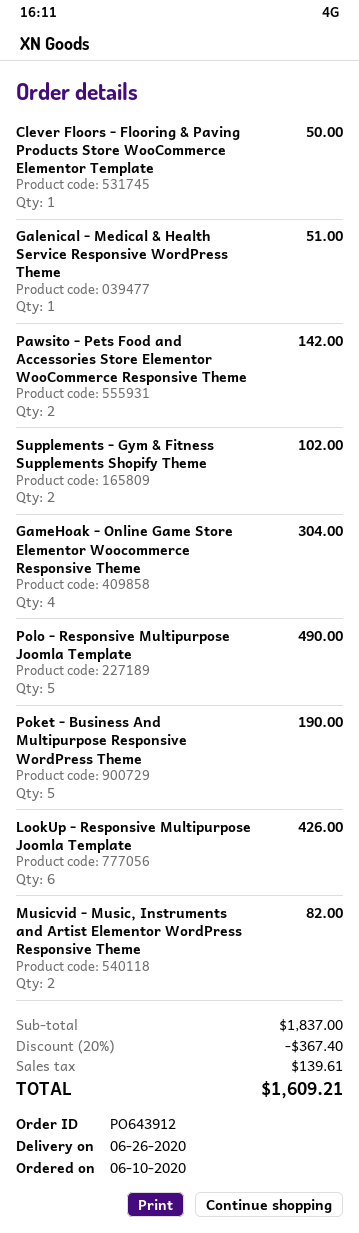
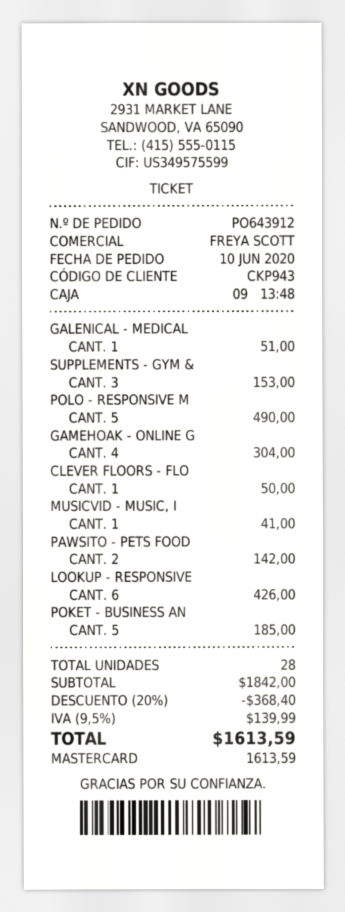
Supplements - Gym & Fitness Supplements Shopify Theme: 2 for 102.00 -> 3 for 153.00
Poket - Business And Multipurpose Responsive WordPress Theme: 5 for 190.00 -> 5 for 185.00
Musicvid - Music, Instruments and Artist Elementor WordPress Responsive Theme: 2 for 82.00 -> 1 for 41.00
subtotal: 1837.00 -> 1842.00
discount: 20% = 367.40 -> 20% = 368.40
tax: 139.61 -> 139.99
total: 1609.21 -> 1613.59

